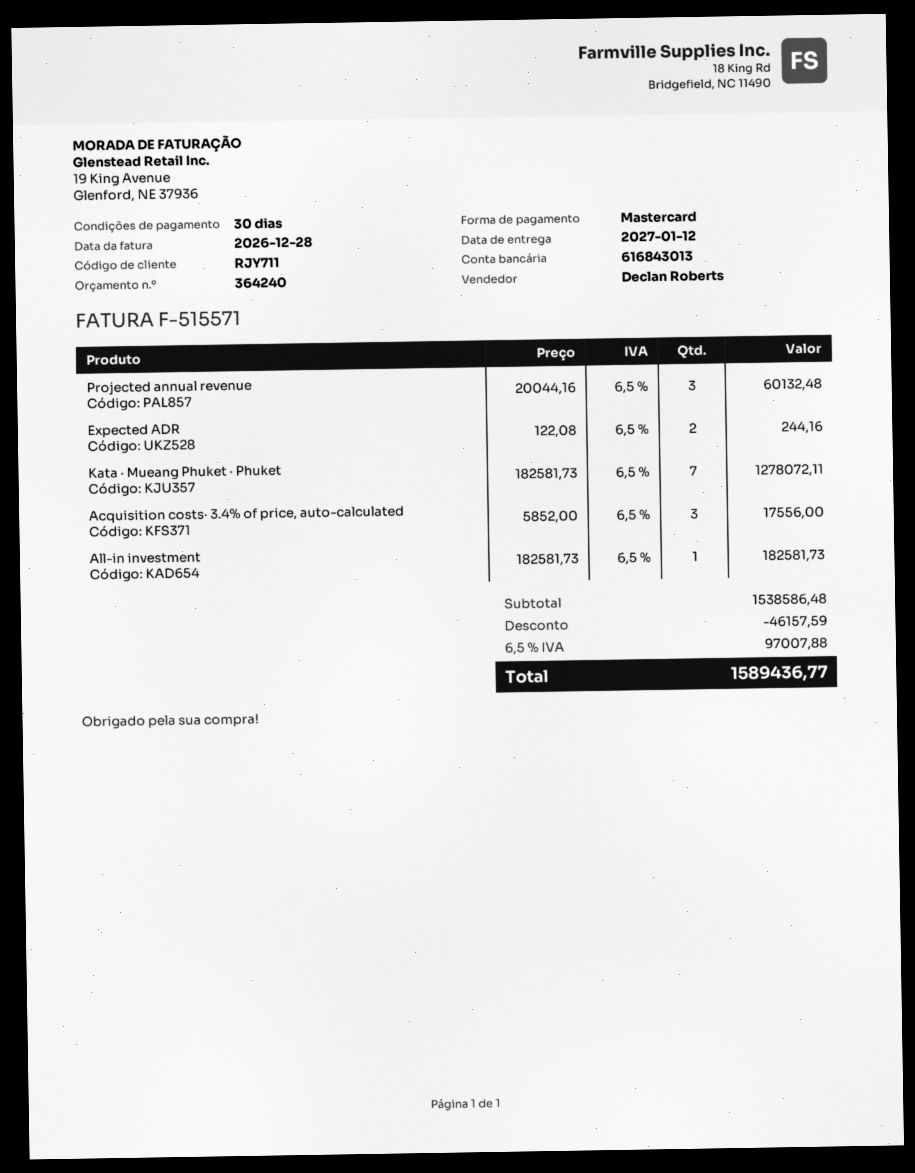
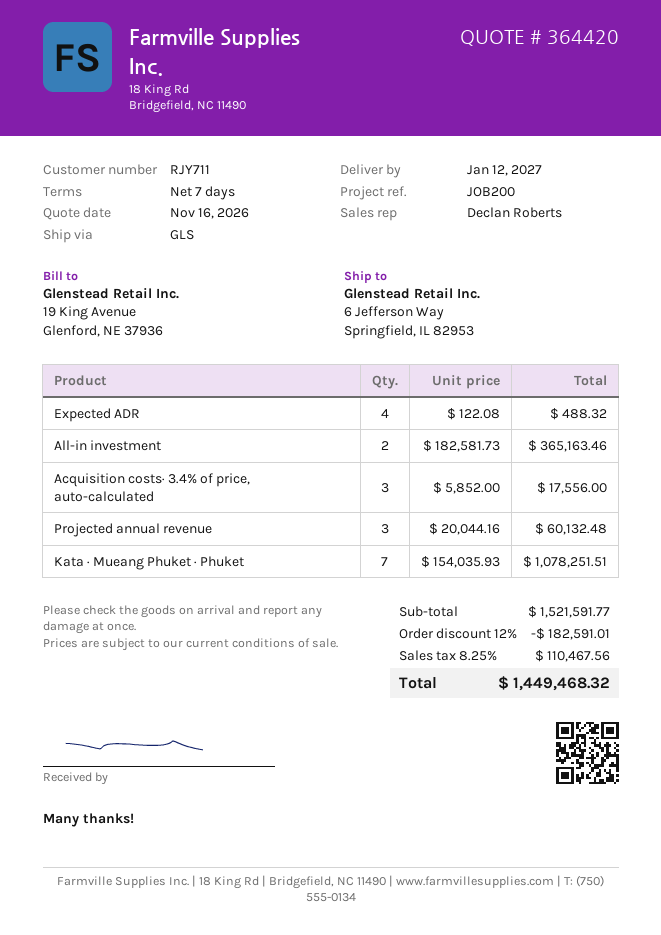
quote number: 364240 -> 364420
payment terms: 30 days -> 7 days
Expected ADR: 2 x 122.08 = 244.16 -> 4 x 122.08 = 488.32
Kata · Mueang Phuket · Phuket: 7 x 182581.73 = 1278072.11 -> 7 x 154035.93 = 1078251.51
All-in investment: 1 x 182581.73 = 182581.73 -> 2 x 182581.73 = 365163.46
subtotal: 1538586.48 -> 1521591.77
discount: 46157.59 -> 182591.01
tax: 6.5% = 97007.88 -> 8.25% = 110467.56
total: 1589436.77 -> 1449468.32

